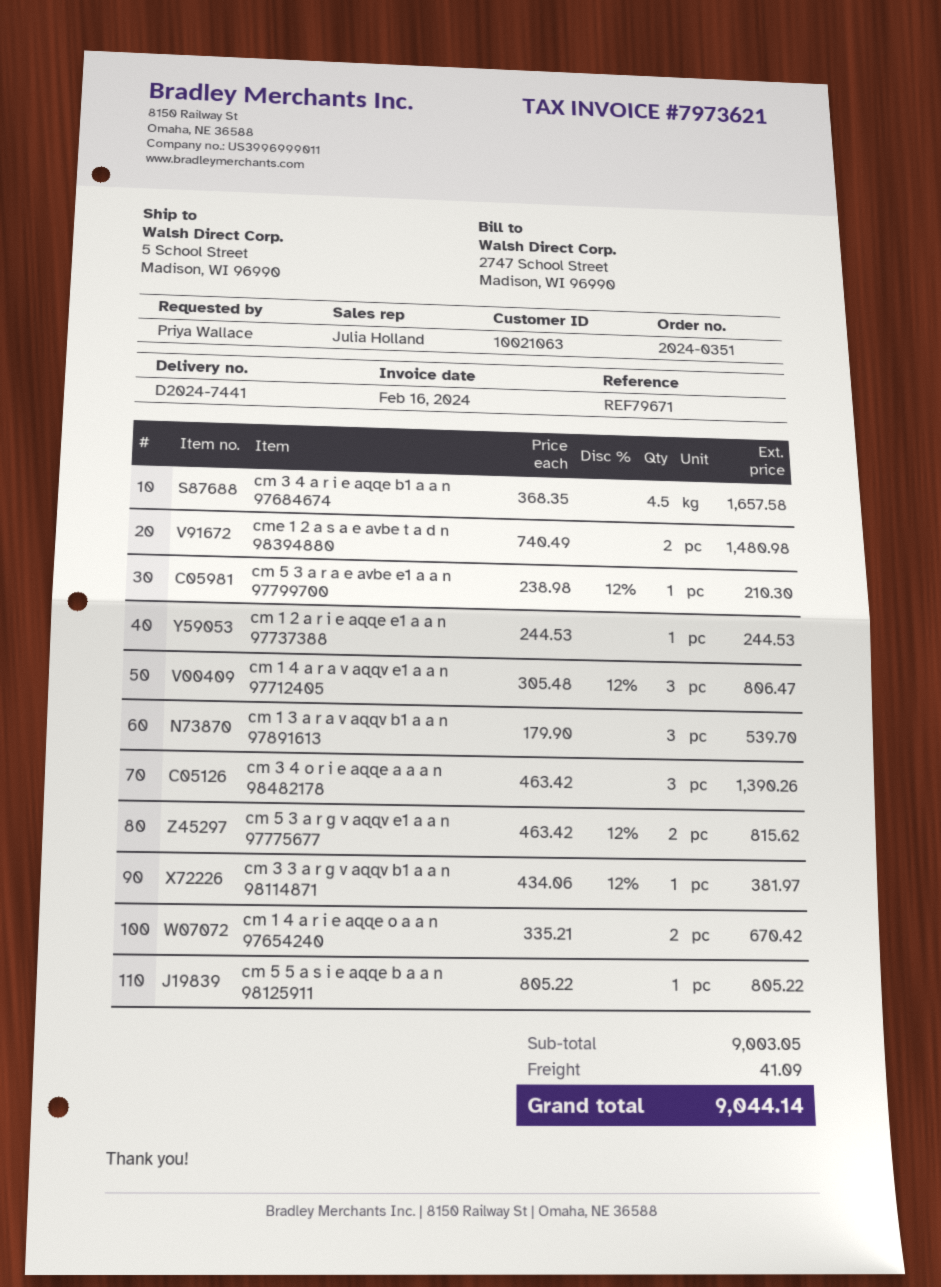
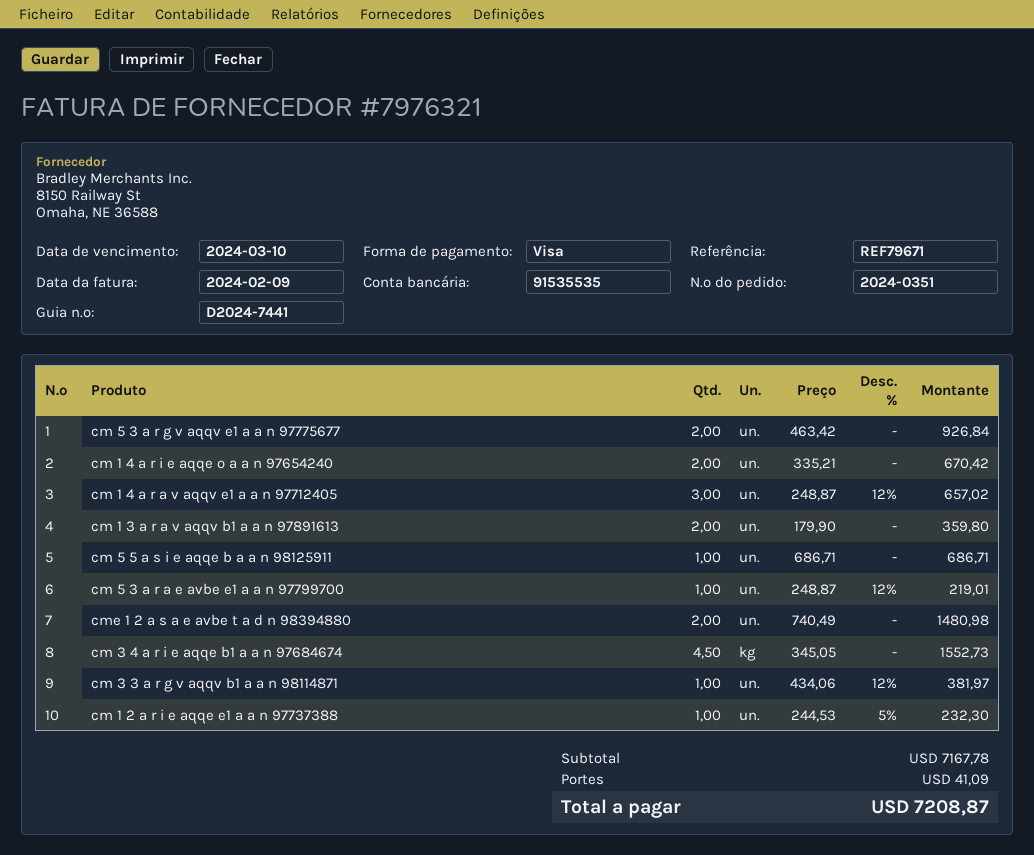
invoice number: 7973621 -> 7976321
invoice date: 2024-02-16 -> 2024-02-09
cm 3 4 a r i e aqqe b1 a a n 97684674: 4.5 x 368.35 = 1657.58 -> 4.5 x 345.05 = 1552.73
cm 5 3 a r a e avbe e1 a a n 97799700: 1 x 238.98 - 12% = 210.30 -> 1 x 248.87 - 12% = 219.01
cm 1 2 a r i e aqqe e1 a a n 97737388: 1 x 244.53 = 244.53 -> 1 x 244.53 - 5% = 232.30
cm 1 4 a r a v aqqv e1 a a n 97712405: 3 x 305.48 - 12% = 806.47 -> 3 x 248.87 - 12% = 657.02
cm 1 3 a r a v aqqv b1 a a n 97891613: 3 x 179.90 = 539.70 -> 2 x 179.90 = 359.80
cm 3 4 o r i e aqqe a a a n 98482178: 3 x 463.42 = 1390.26 -> none
cm 5 3 a r g v aqqv e1 a a n 97775677: 2 x 463.42 - 12% = 815.62 -> 2 x 463.42 = 926.84
cm 5 5 a s i e aqqe b a a n 98125911: 1 x 805.22 = 805.22 -> 1 x 686.71 = 686.71
subtotal: 9003.05 -> 7167.78
total: 9044.14 -> 7208.87

